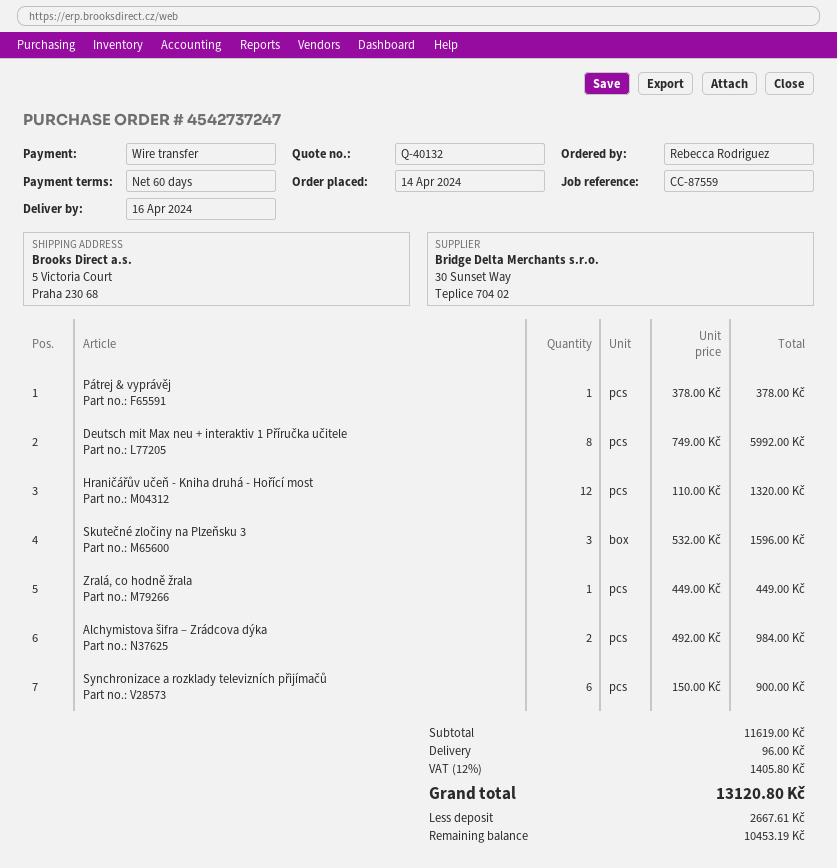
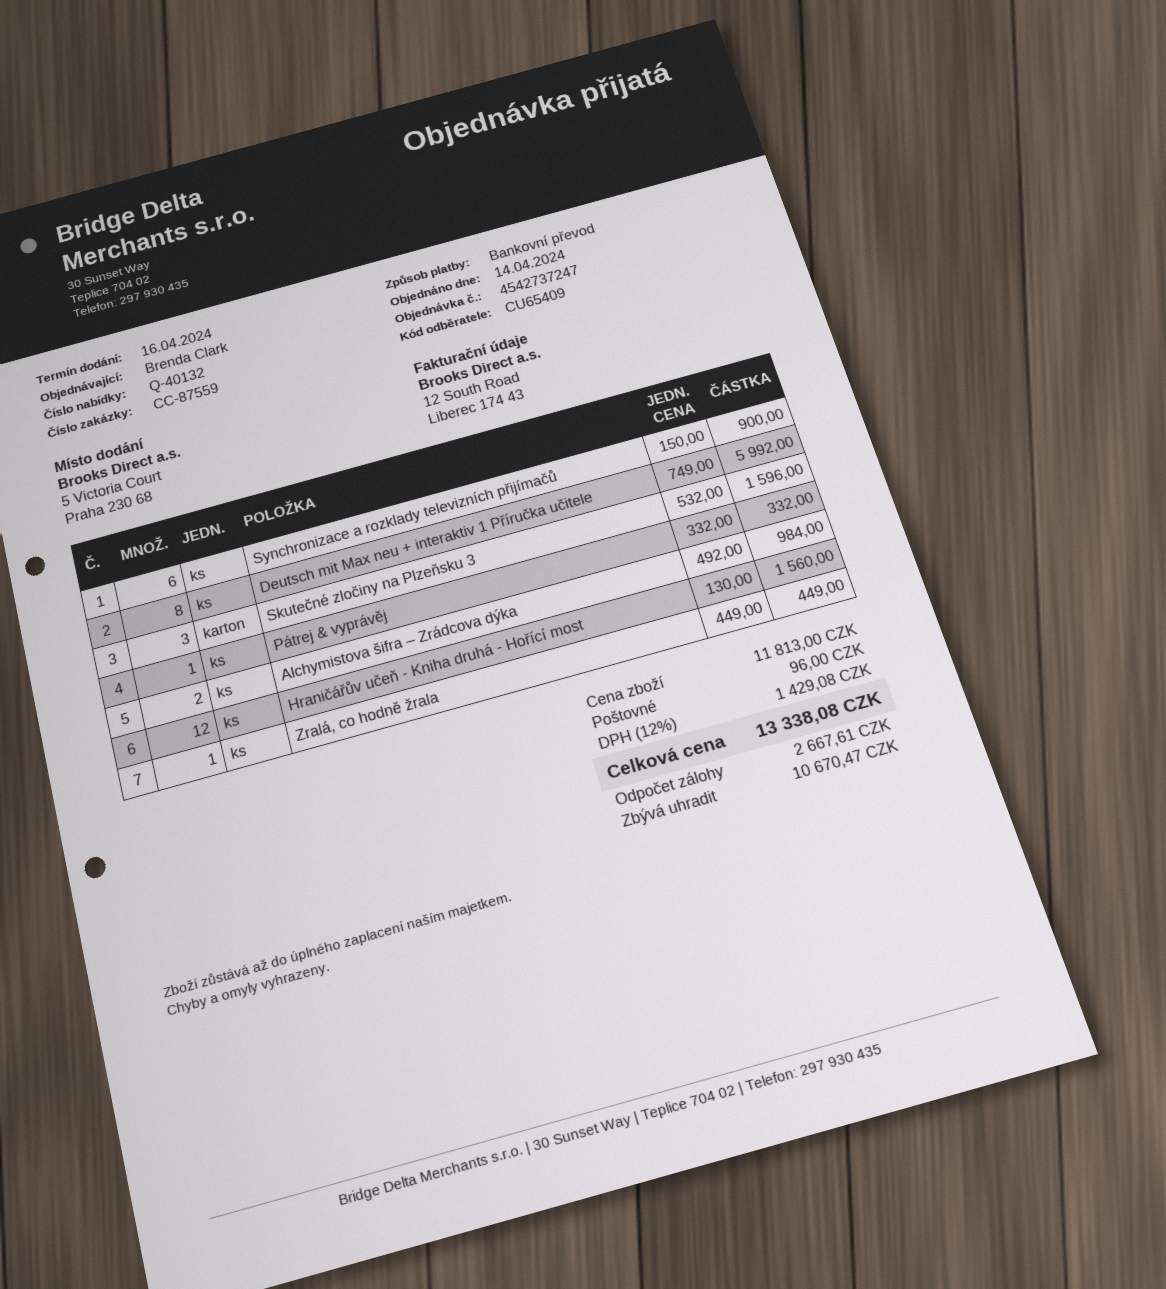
ordered by: Rebecca Rodriguez -> Brenda Clark
Pátrej & vyprávěj: 1 x 378.00 = 378.00 -> 1 x 332.00 = 332.00
Hraničářův učeň - Kniha druhá - Hořící most: 12 x 110.00 = 1320.00 -> 12 x 130.00 = 1560.00
subtotal: 11619.00 -> 11813.00
tax: 12% = 1405.80 -> 12% = 1429.08
total: 13120.80 -> 13338.08
balance: 10453.19 -> 10670.47

